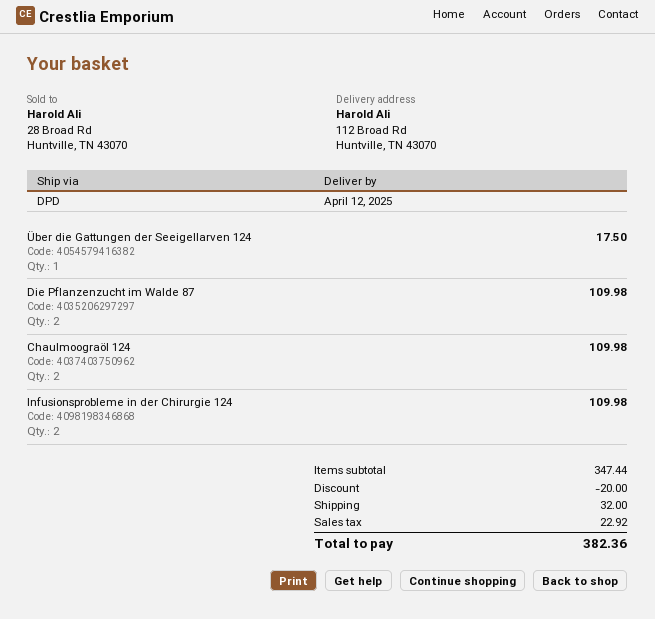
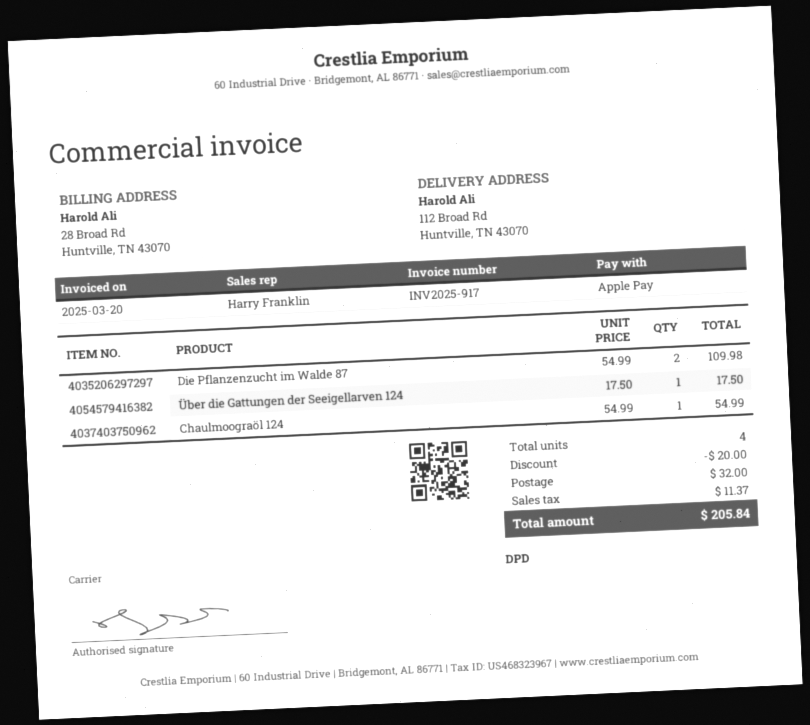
Chaulmoograöl 124: 2 for 109.98 -> 1 for 54.99
Infusionsprobleme in der Chirurgie 124: 2 for 109.98 -> none
tax: 22.92 -> 11.37
total: 382.36 -> 205.84

